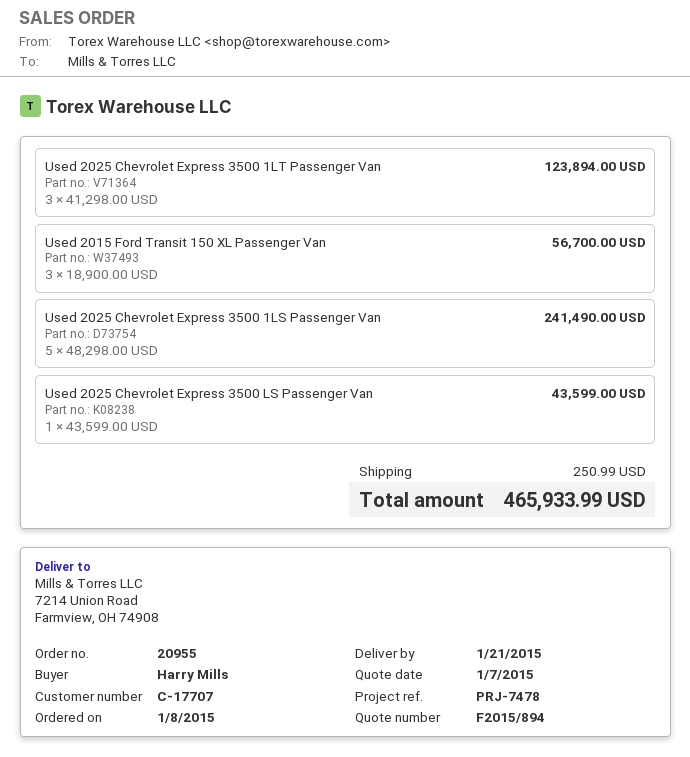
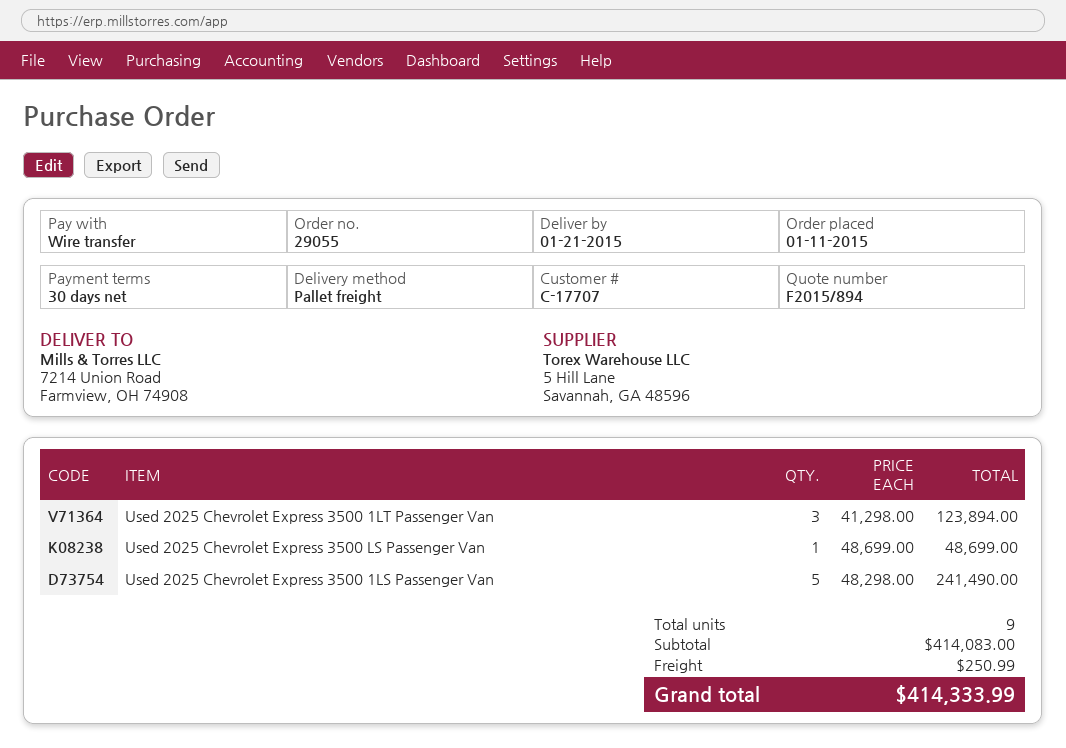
order number: 20955 -> 29055
order date: 2015-01-08 -> 2015-01-11
Used 2015 Ford Transit 150 XL Passenger Van: 3 x 18900.00 = 56700.00 -> none
Used 2025 Chevrolet Express 3500 LS Passenger Van: 1 x 43599.00 = 43599.00 -> 1 x 48699.00 = 48699.00
total: 465933.99 -> 414333.99

